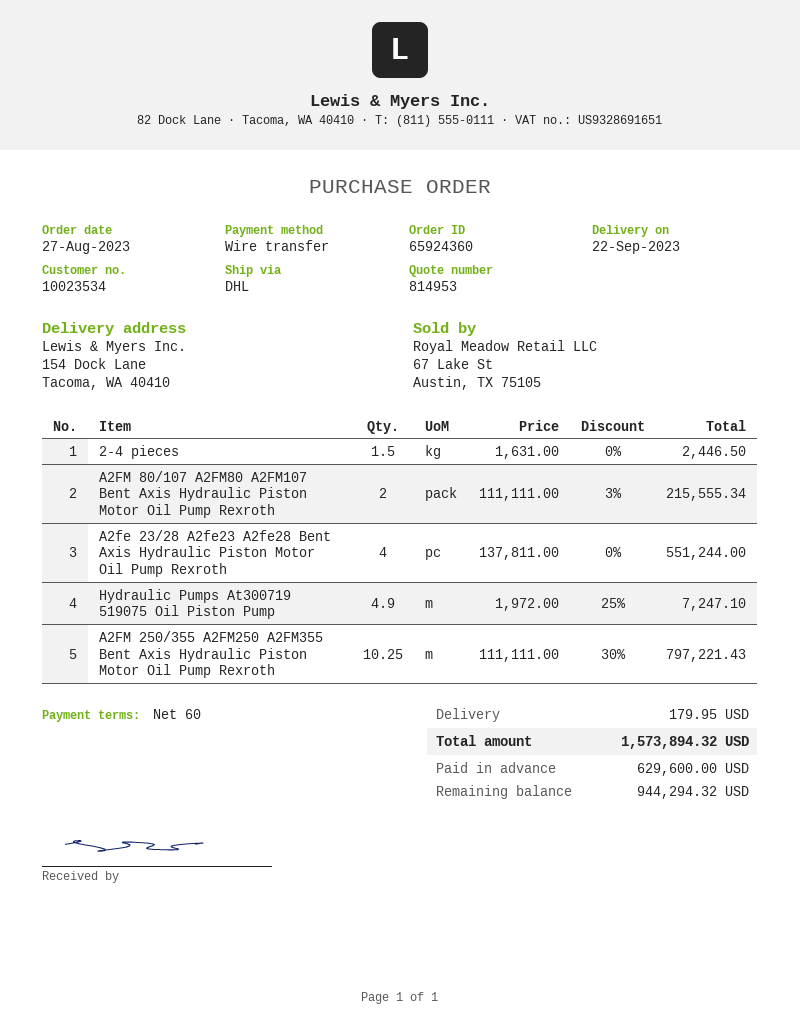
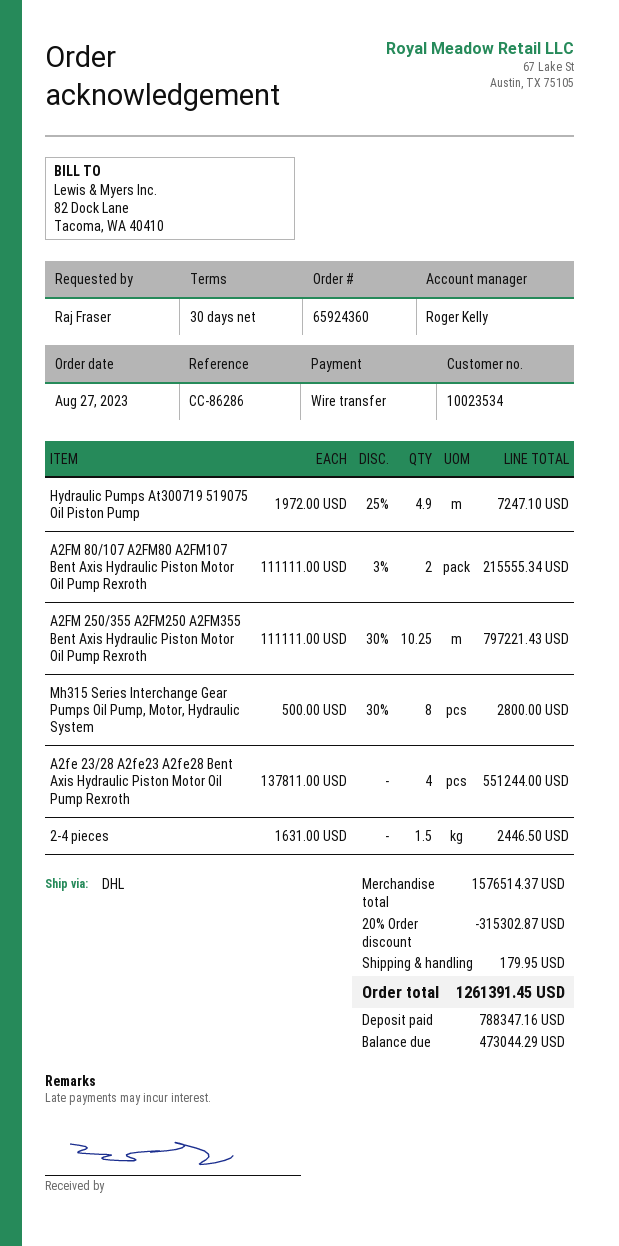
payment terms: 60 days -> 30 days
Mh315 Series Interchange Gear Pumps Oil Pump, Motor, Hydraulic System: none -> 8 x 500.00 - 30% = 2800.00
discount: none -> 20% = 315302.87
total: 1573894.32 -> 1261391.45
deposit: 629600.00 -> 788347.16
balance: 944294.32 -> 473044.29

